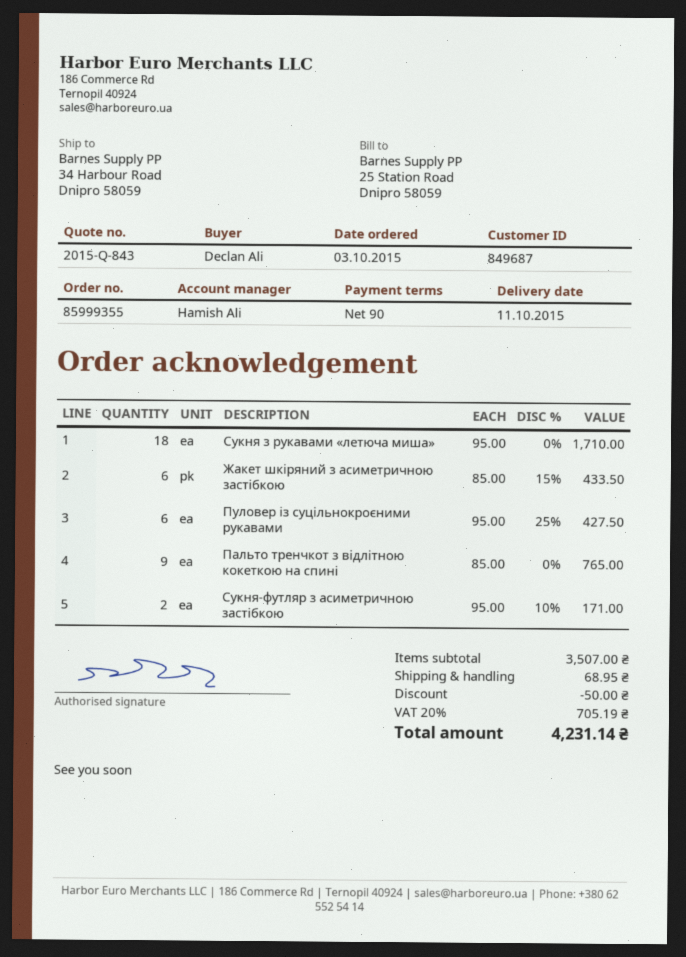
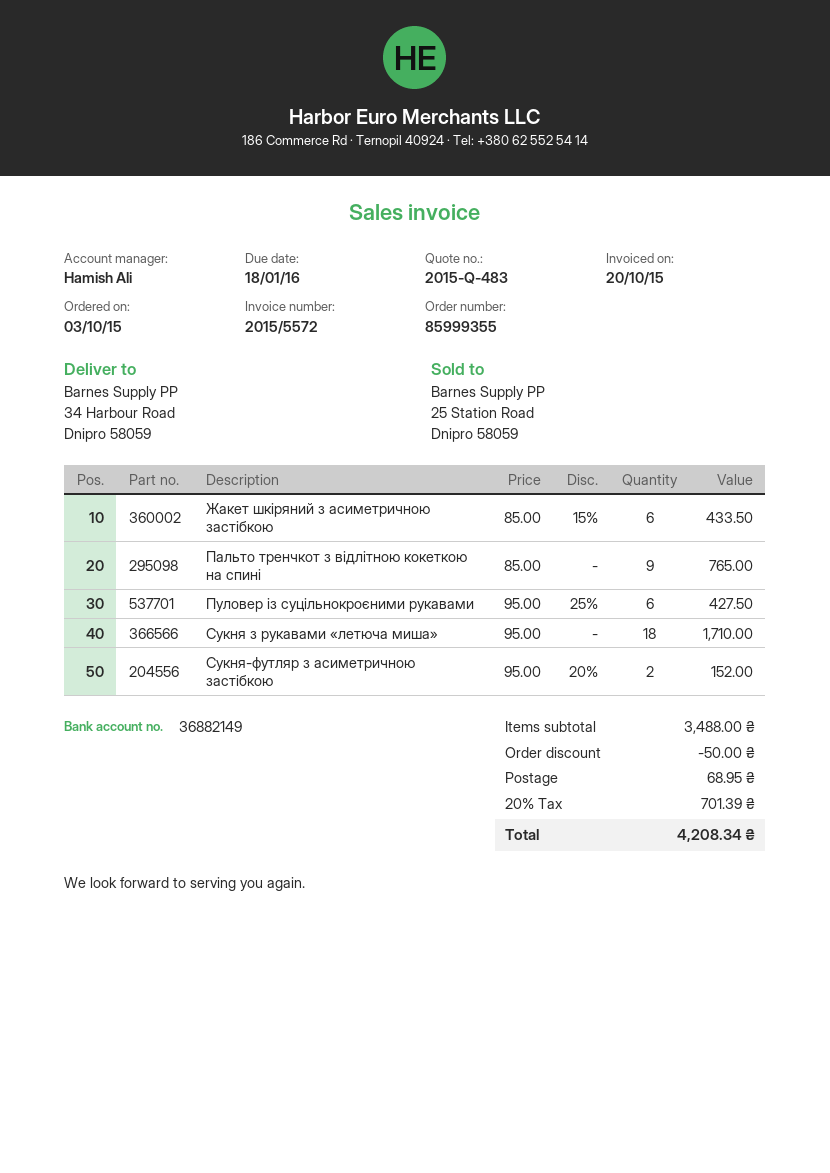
quote number: 2015-Q-843 -> 2015-Q-483
Сукня-футляр з асиметричною застібкою: 2 x 95.00 - 10% = 171.00 -> 2 x 95.00 - 20% = 152.00
subtotal: 3507.00 -> 3488.00
tax: 20% = 705.19 -> 20% = 701.39
total: 4231.14 -> 4208.34

